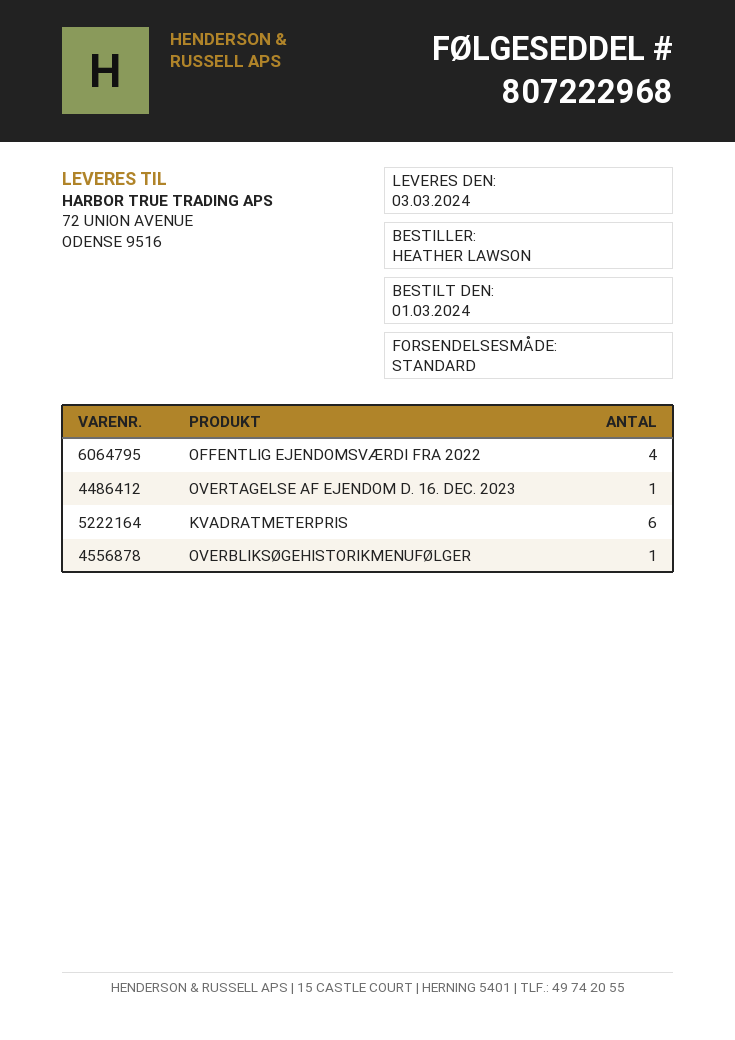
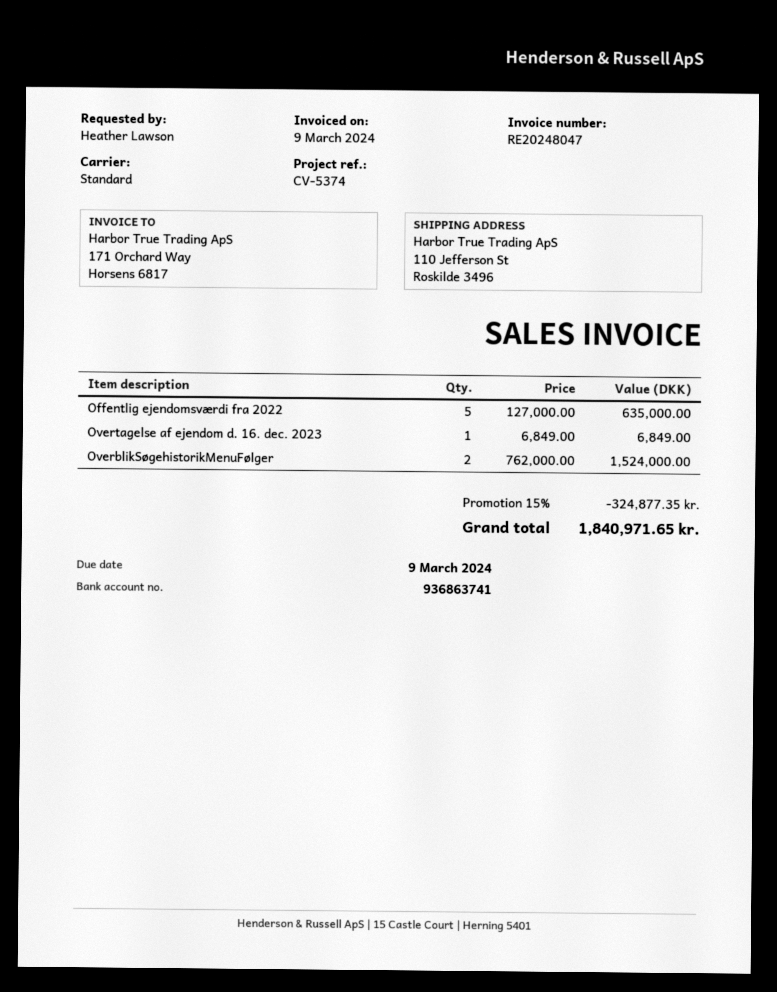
ship to: 72 UNION AVENUE, ODENSE 9516 -> 110 Jefferson St, Roskilde 3496
OFFENTLIG EJENDOMSVÆRDI FRA 2022: 4 -> 5
KVADRATMETERPRIS: 6 -> none
OVERBLIKSØGEHISTORIKMENUFØLGER: 1 -> 2

